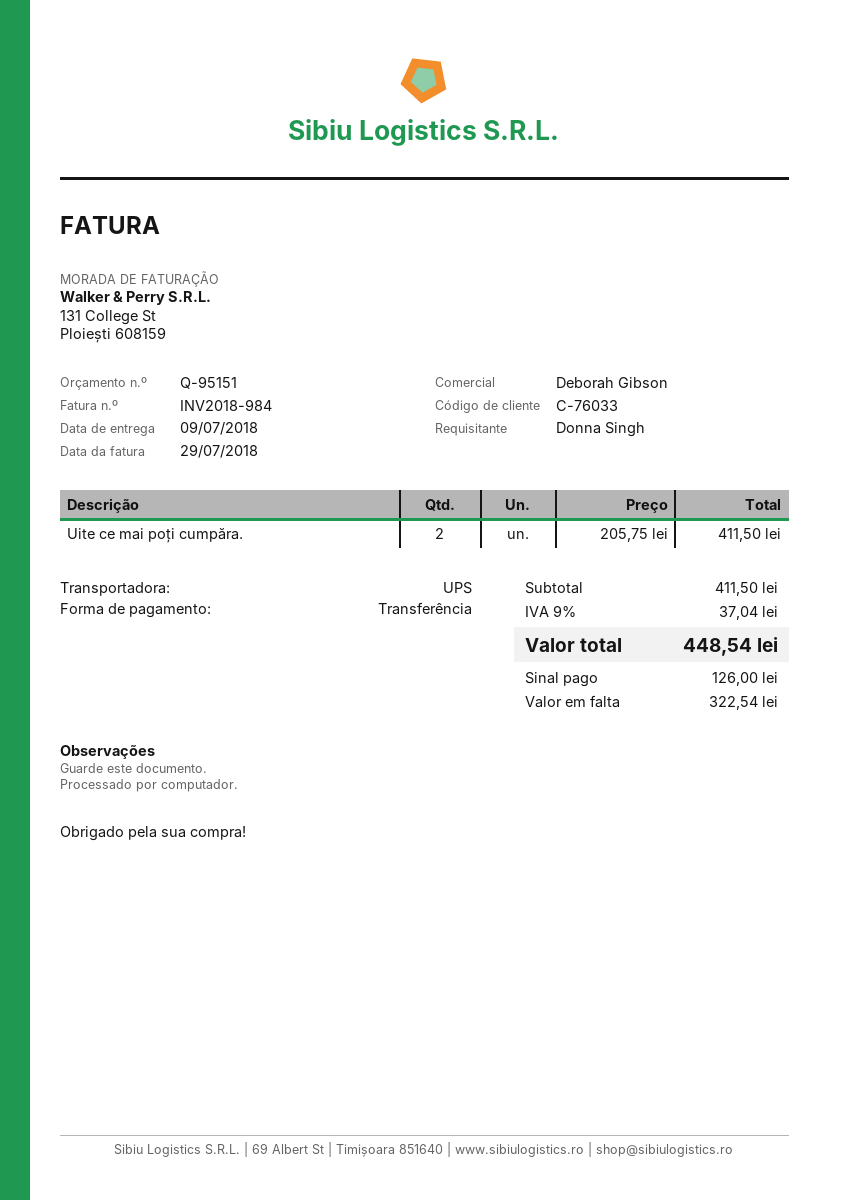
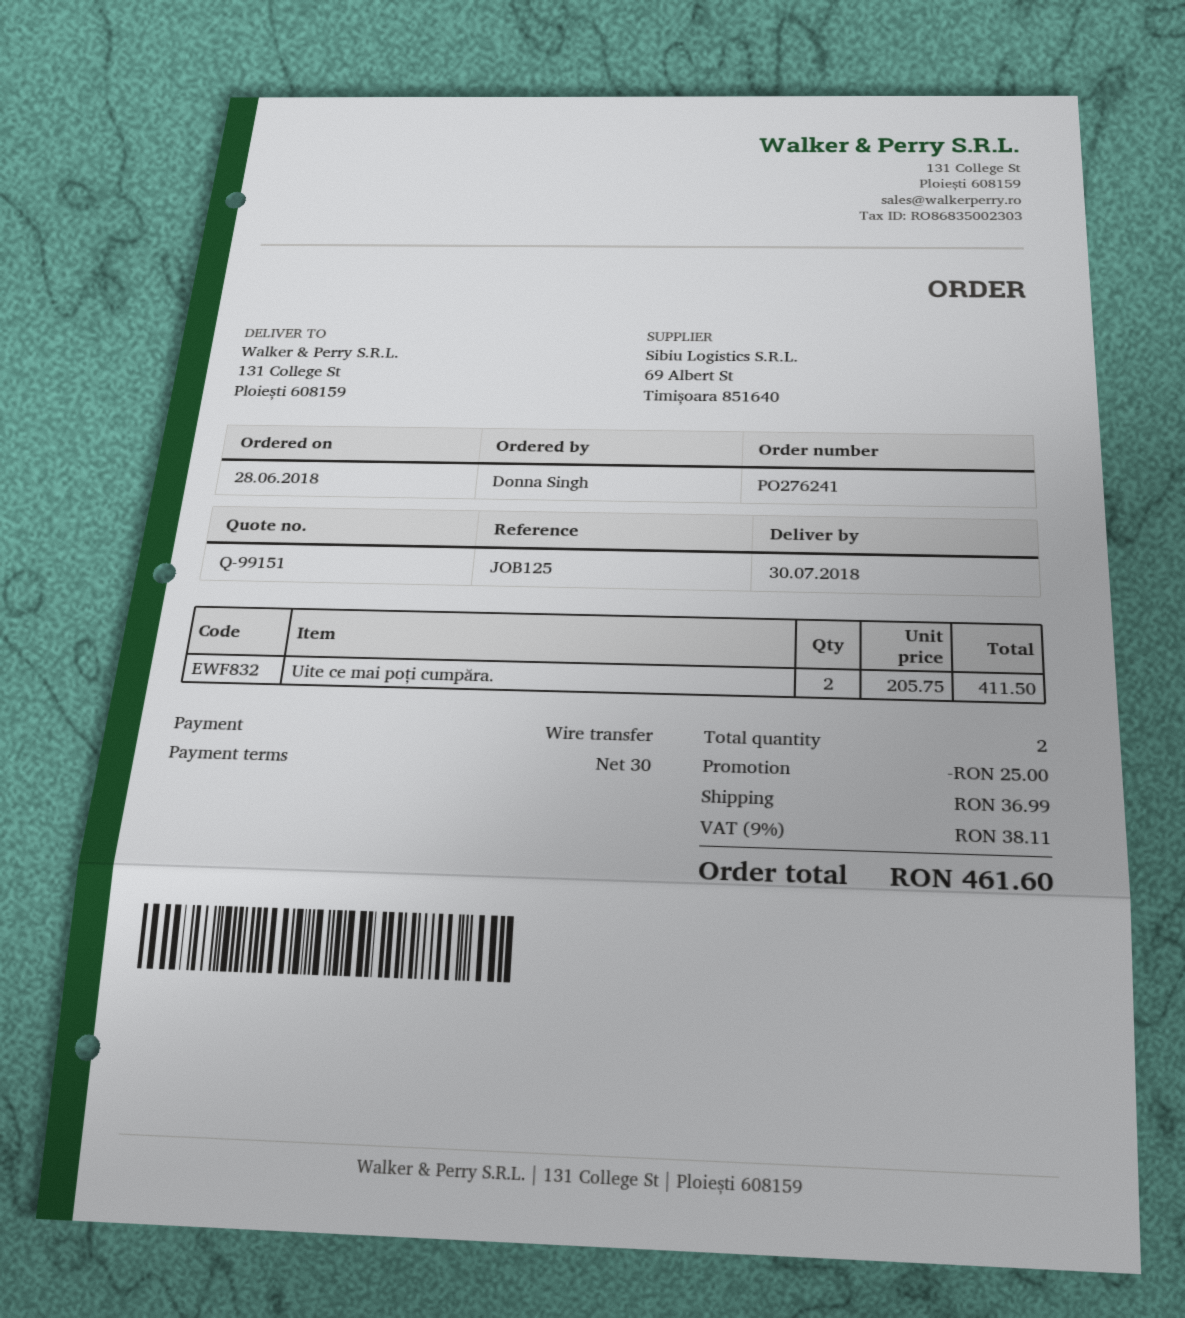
quote number: Q-95151 -> Q-99151
delivery date: 2018-07-09 -> 2018-07-30
discount: none -> 25.00
shipping: none -> 36.99
tax: 9% = 37.04 -> 9% = 38.11
total: 448.54 -> 461.60

